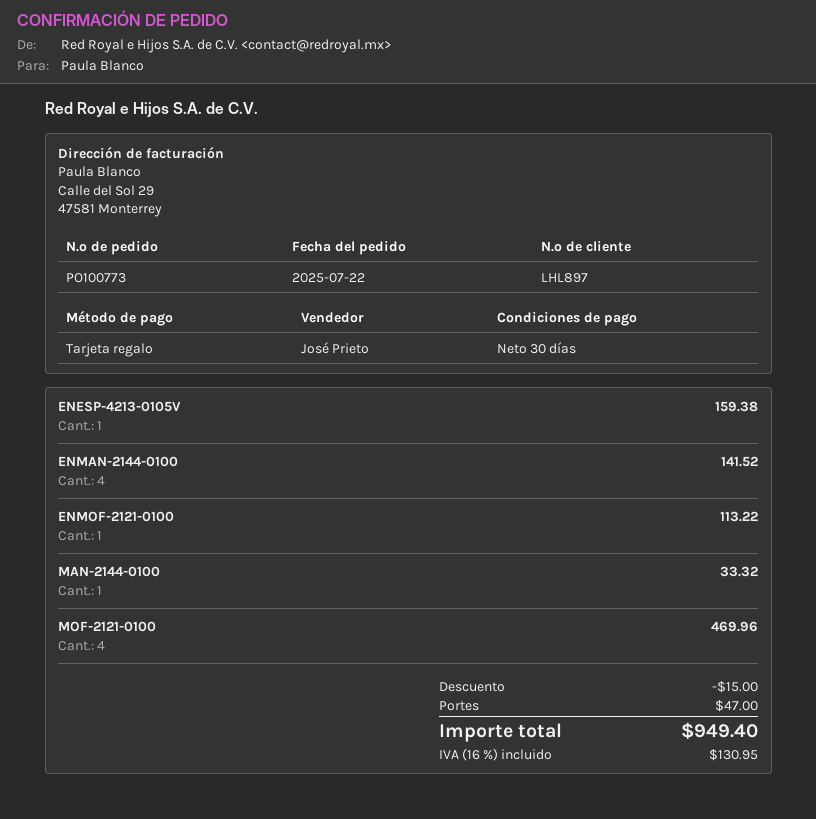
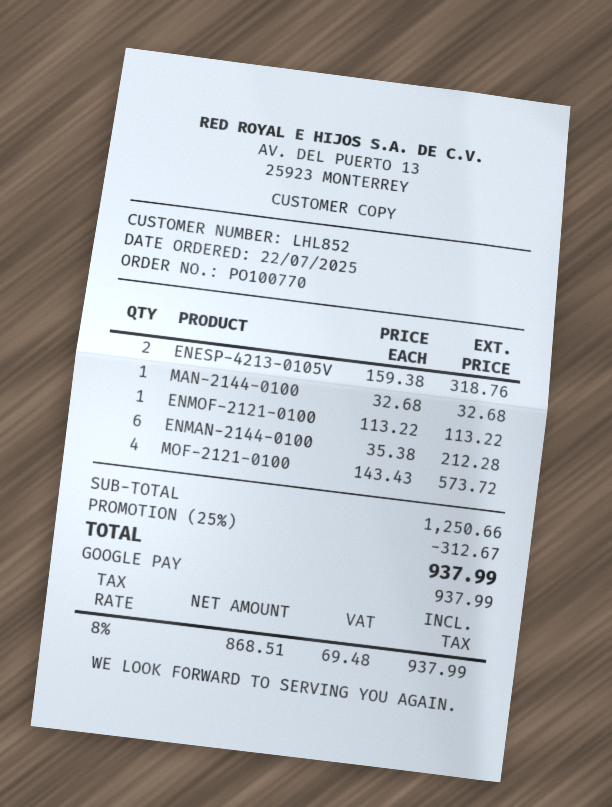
order number: PO100773 -> PO100770
customer number: LHL897 -> LHL852
payment method: gift card -> Google Pay
ENESP-4213-0105V: 1 for 159.38 -> 2 for 318.76
ENMAN-2144-0100: 4 for 141.52 -> 6 for 212.28
MAN-2144-0100: 1 for 33.32 -> 1 for 32.68
MOF-2121-0100: 4 for 469.96 -> 4 for 573.72
discount: 15.00 -> 312.67
shipping: 47.00 -> none
tax: 16% = 130.95 -> 8% = 69.48
total: 949.40 -> 937.99

